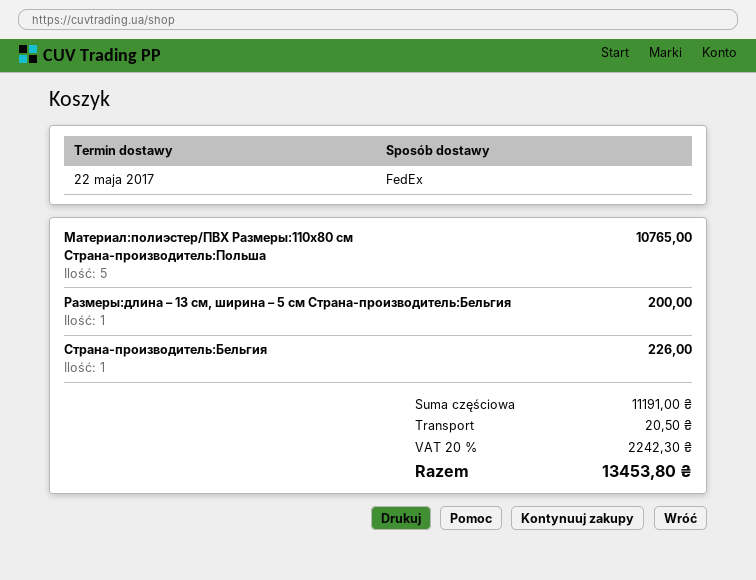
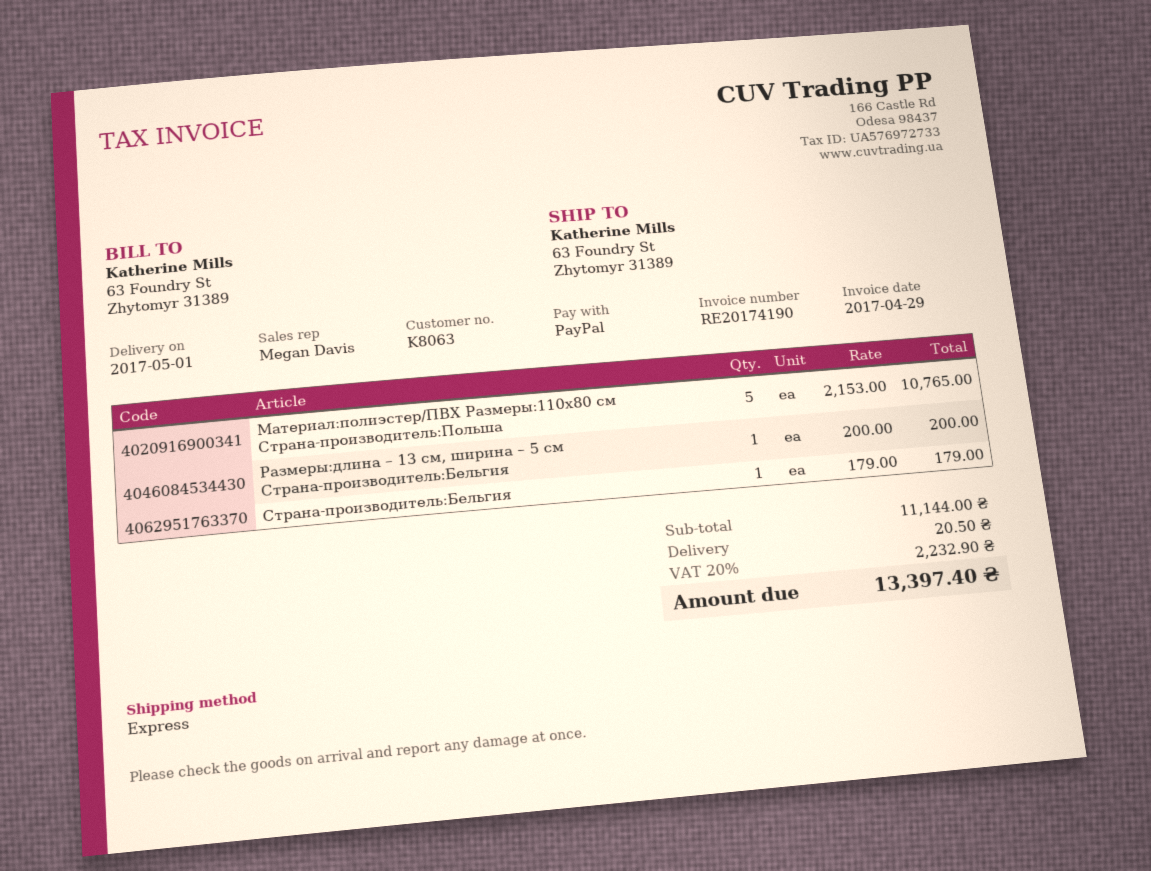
delivery date: 2017-05-22 -> 2017-05-01
shipping method: FedEx -> express
Страна-производитель:Бельгия: 1 for 226.00 -> 1 for 179.00
subtotal: 11191.00 -> 11144.00
tax: 20% = 2242.30 -> 20% = 2232.90
total: 13453.80 -> 13397.40

